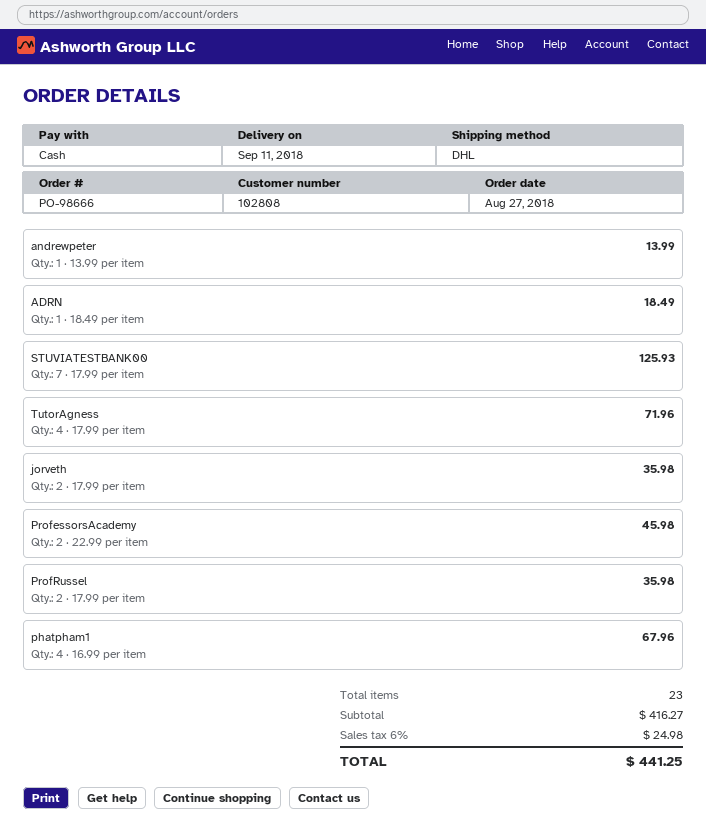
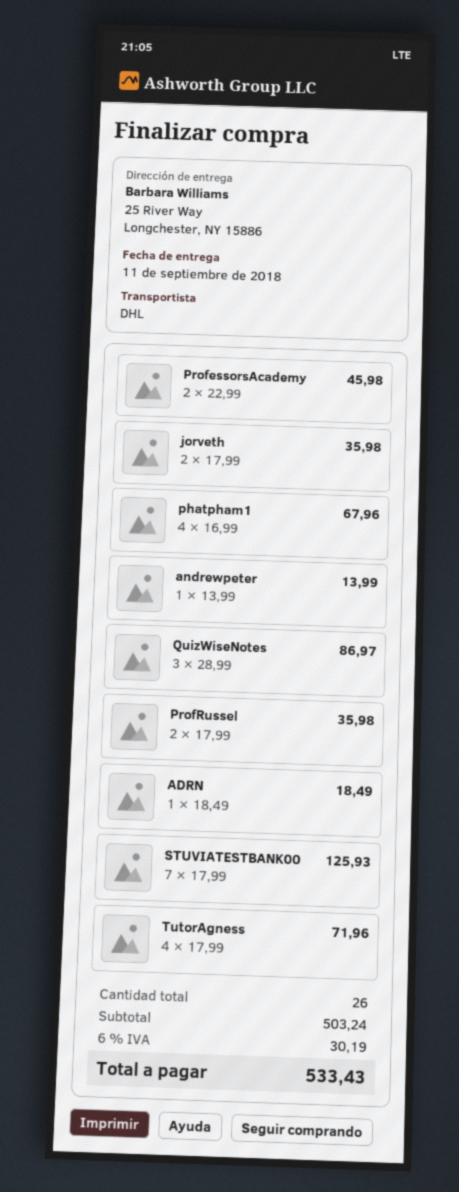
QuizWiseNotes: none -> 3 x 28.99 = 86.97
total quantity: 23 -> 26
subtotal: 416.27 -> 503.24
tax: 6% = 24.98 -> 6% = 30.19
total: 441.25 -> 533.43

